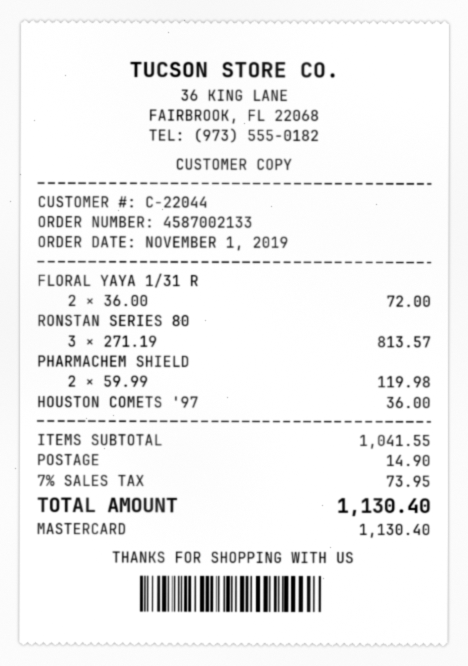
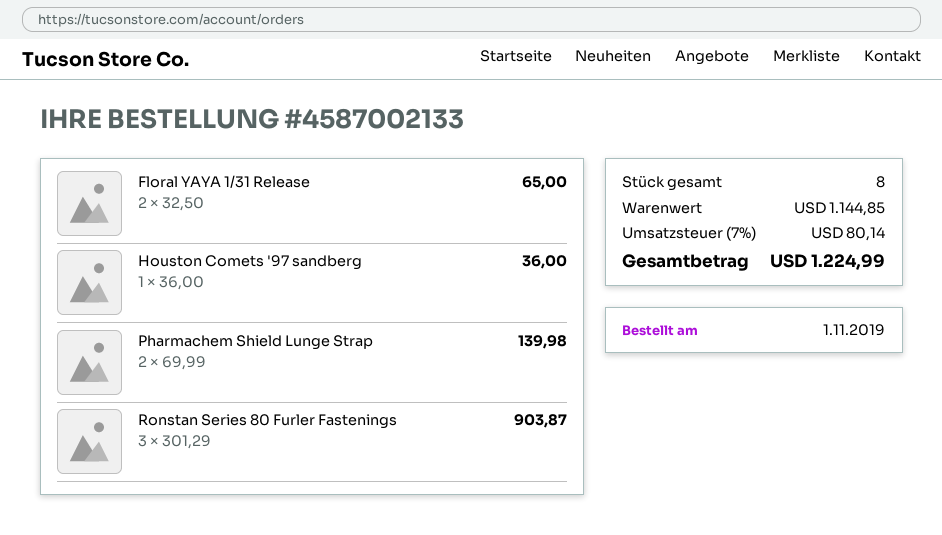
FLORAL YAYA 1/31 R: 2 x 36.00 = 72.00 -> 2 x 32.50 = 65.00
RONSTAN SERIES 80: 3 x 271.19 = 813.57 -> 3 x 301.29 = 903.87
PHARMACHEM SHIELD: 2 x 59.99 = 119.98 -> 2 x 69.99 = 139.98
subtotal: 1041.55 -> 1144.85
shipping: 14.90 -> none
tax: 7% = 73.95 -> 7% = 80.14
total: 1130.40 -> 1224.99

